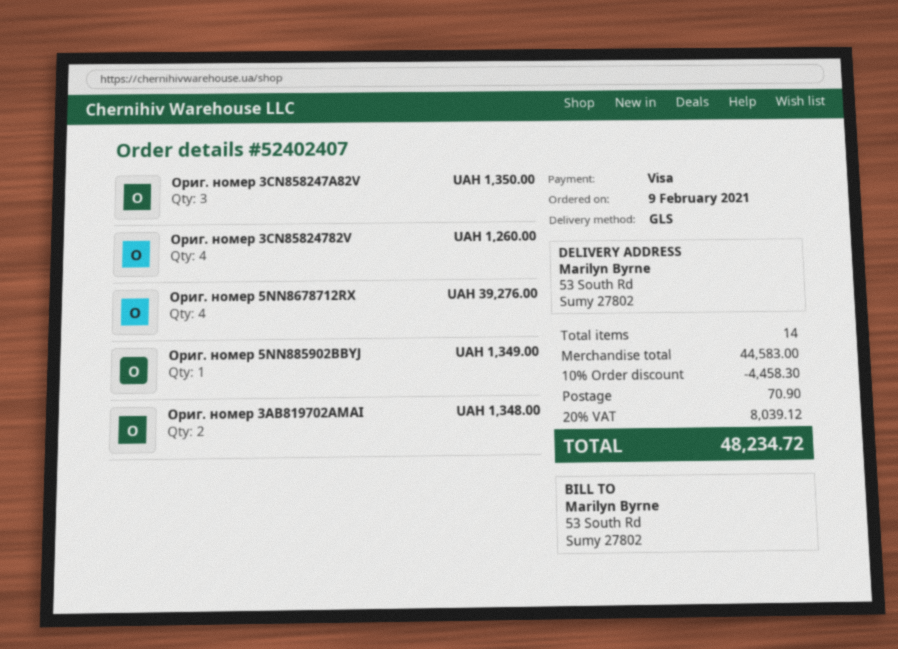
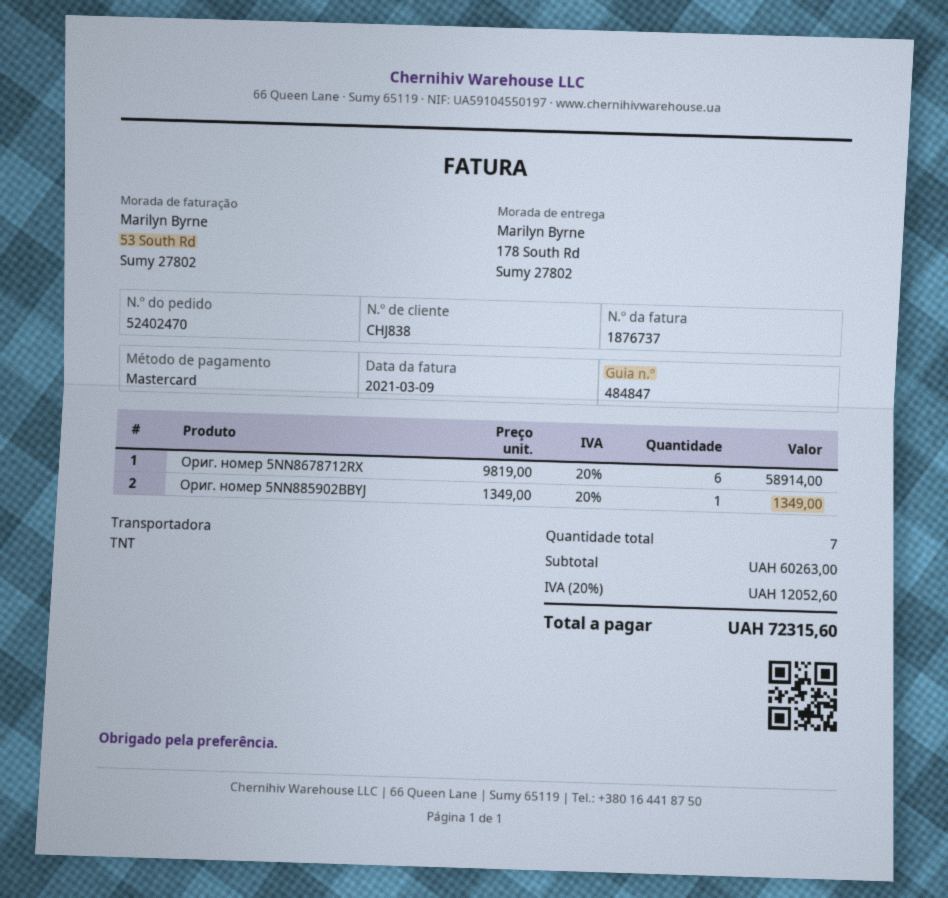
order number: 52402407 -> 52402470
payment method: Visa -> Mastercard
shipping method: GLS -> TNT
ship to: 53 South Rd, Sumy 27802 -> 178 South Rd, Sumy 27802
Ориг. номер 3CN858247A82V: 3 for 1350.00 -> none
Ориг. номер 3CN85824782V: 4 for 1260.00 -> none
Ориг. номер 5NN8678712RX: 4 for 39276.00 -> 6 for 58914.00
Ориг. номер 3AB819702AMAI: 2 for 1348.00 -> none
total quantity: 14 -> 7
subtotal: 44583.00 -> 60263.00
discount: 10% = 4458.30 -> none
shipping: 70.90 -> none
tax: 20% = 8039.12 -> 20% = 12052.60
total: 48234.72 -> 72315.60

